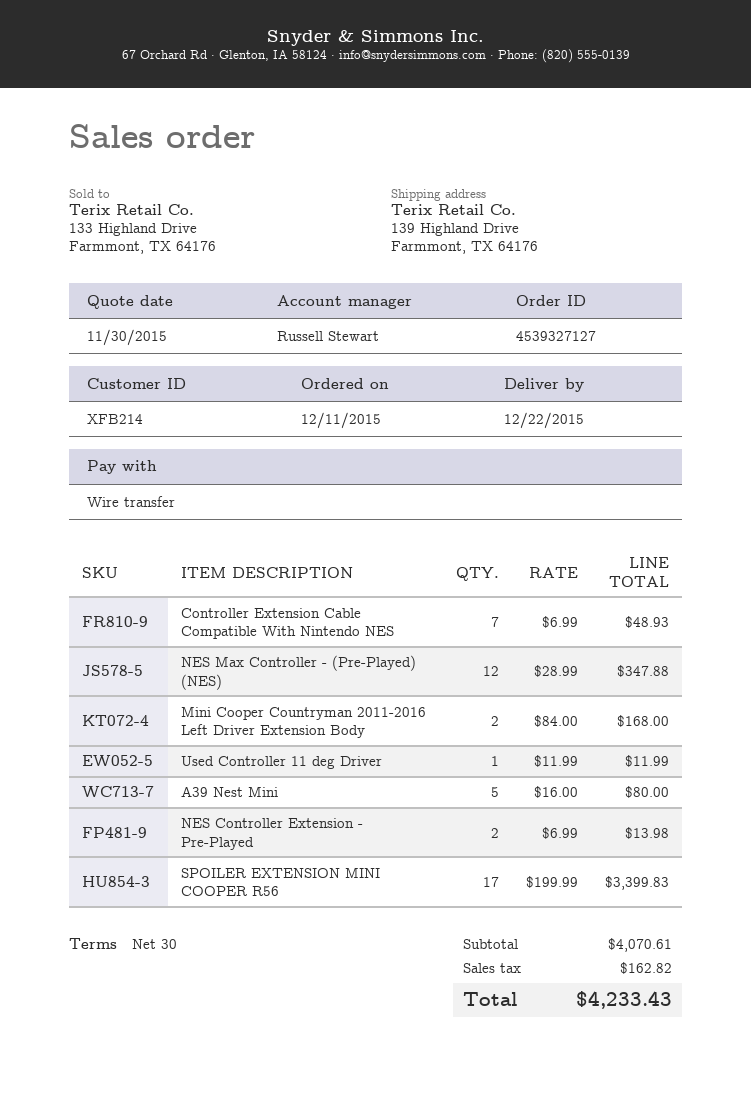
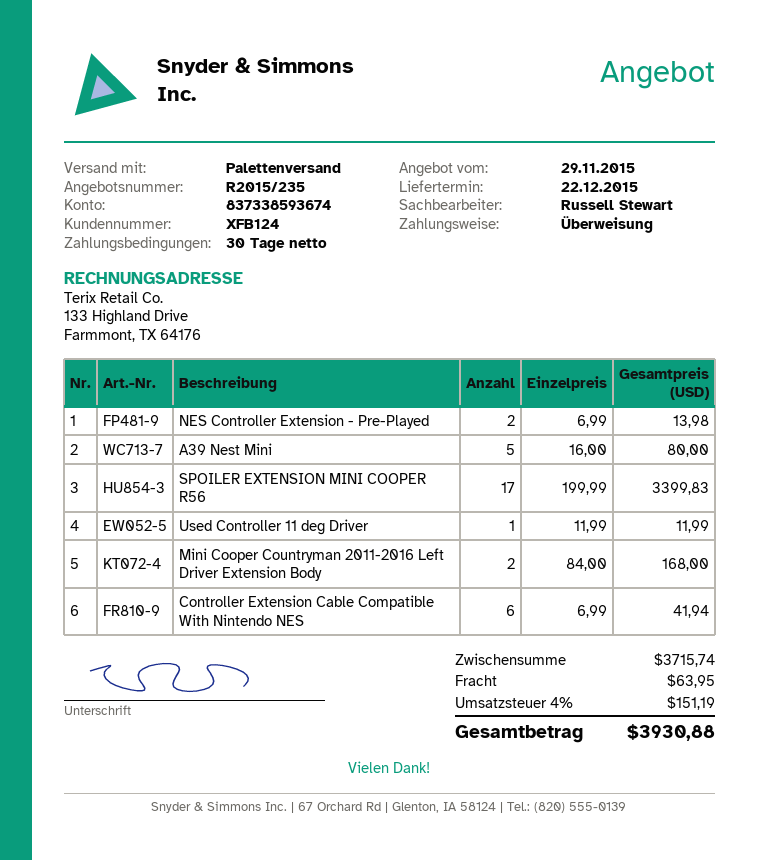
quote date: 2015-11-30 -> 2015-11-29
customer number: XFB214 -> XFB124
Controller Extension Cable Compatible With Nintendo NES: 7 x 6.99 = 48.93 -> 6 x 6.99 = 41.94
NES Max Controller - (Pre-Played) (NES): 12 x 28.99 = 347.88 -> none
subtotal: 4070.61 -> 3715.74
shipping: none -> 63.95
tax: 162.82 -> 151.19
total: 4233.43 -> 3930.88

